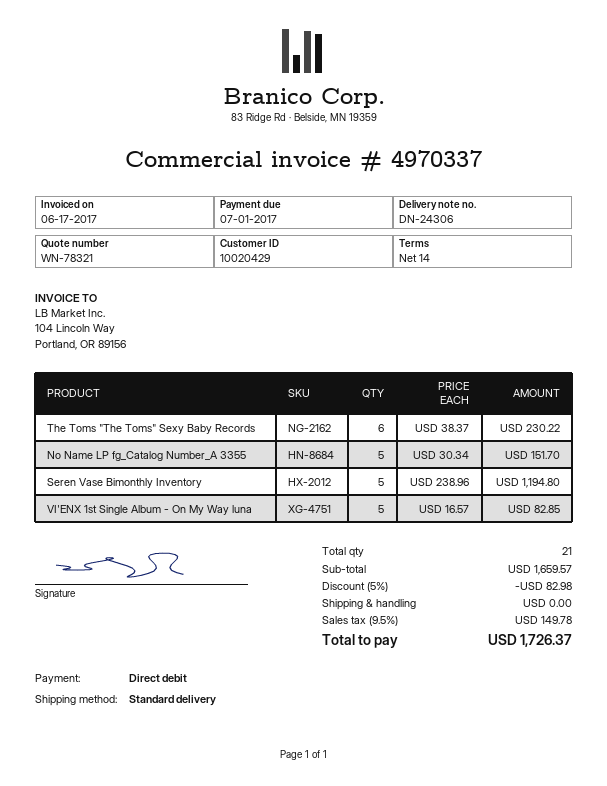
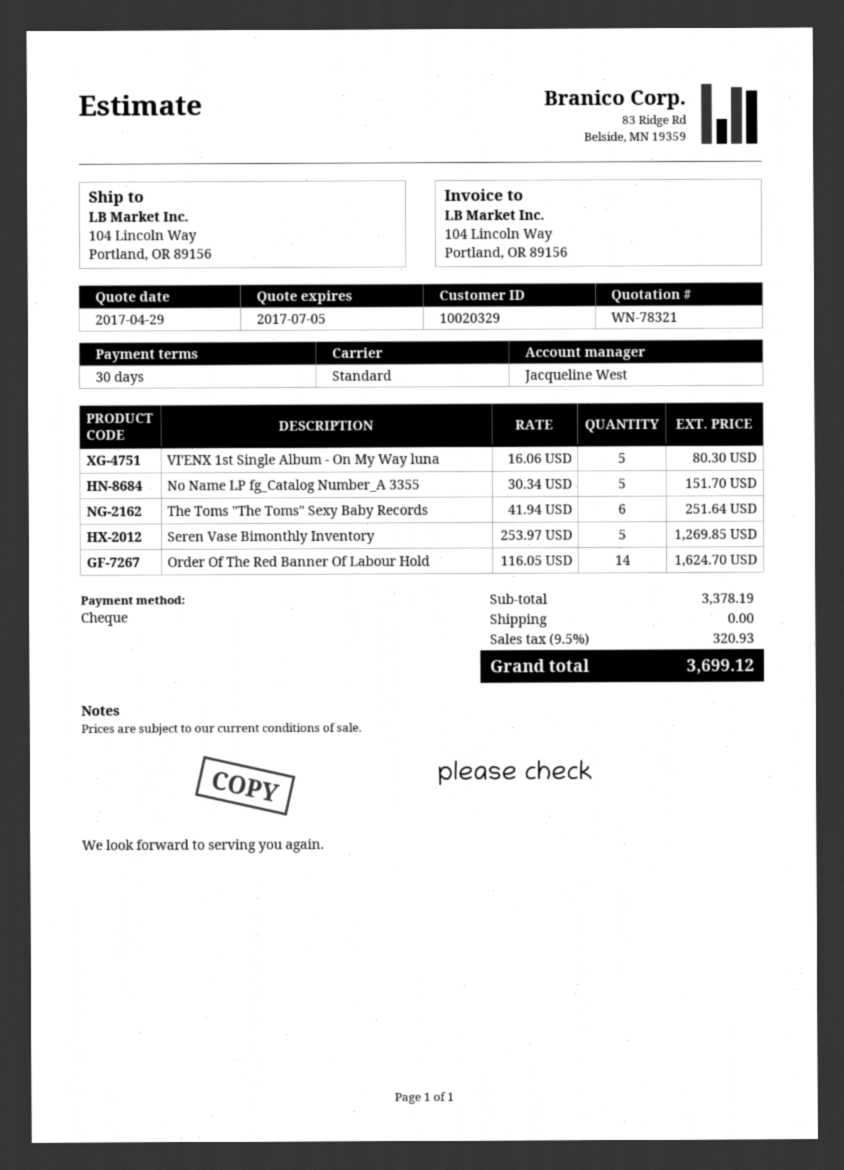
payment terms: 14 days -> 30 days
customer number: 10020429 -> 10020329
payment method: direct debit -> cheque
The Toms "The Toms" Sexy Baby Records: 6 x 38.37 = 230.22 -> 6 x 41.94 = 251.64
Seren Vase Bimonthly Inventory: 5 x 238.96 = 1194.80 -> 5 x 253.97 = 1269.85
VI'ENX 1st Single Album - On My Way luna: 5 x 16.57 = 82.85 -> 5 x 16.06 = 80.30
Order Of The Red Banner Of Labour Hold: none -> 14 x 116.05 = 1624.70
subtotal: 1659.57 -> 3378.19
discount: 5% = 82.98 -> none
tax: 9.5% = 149.78 -> 9.5% = 320.93
total: 1726.37 -> 3699.12

